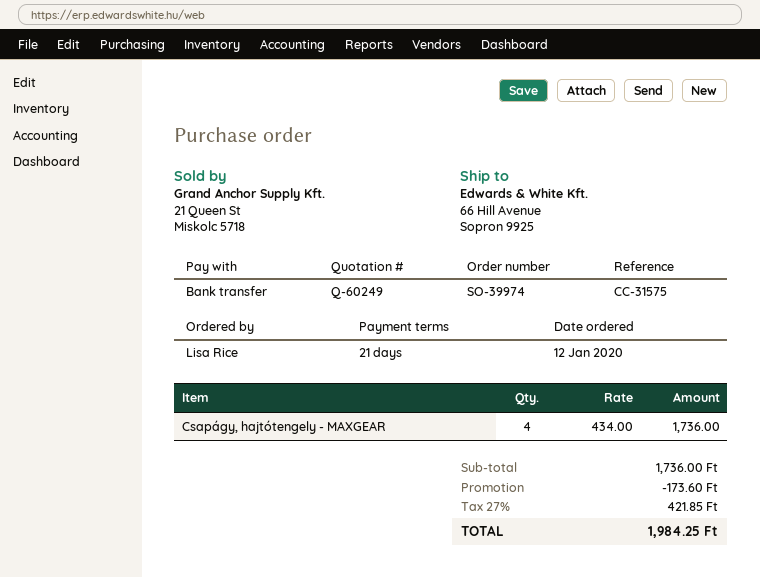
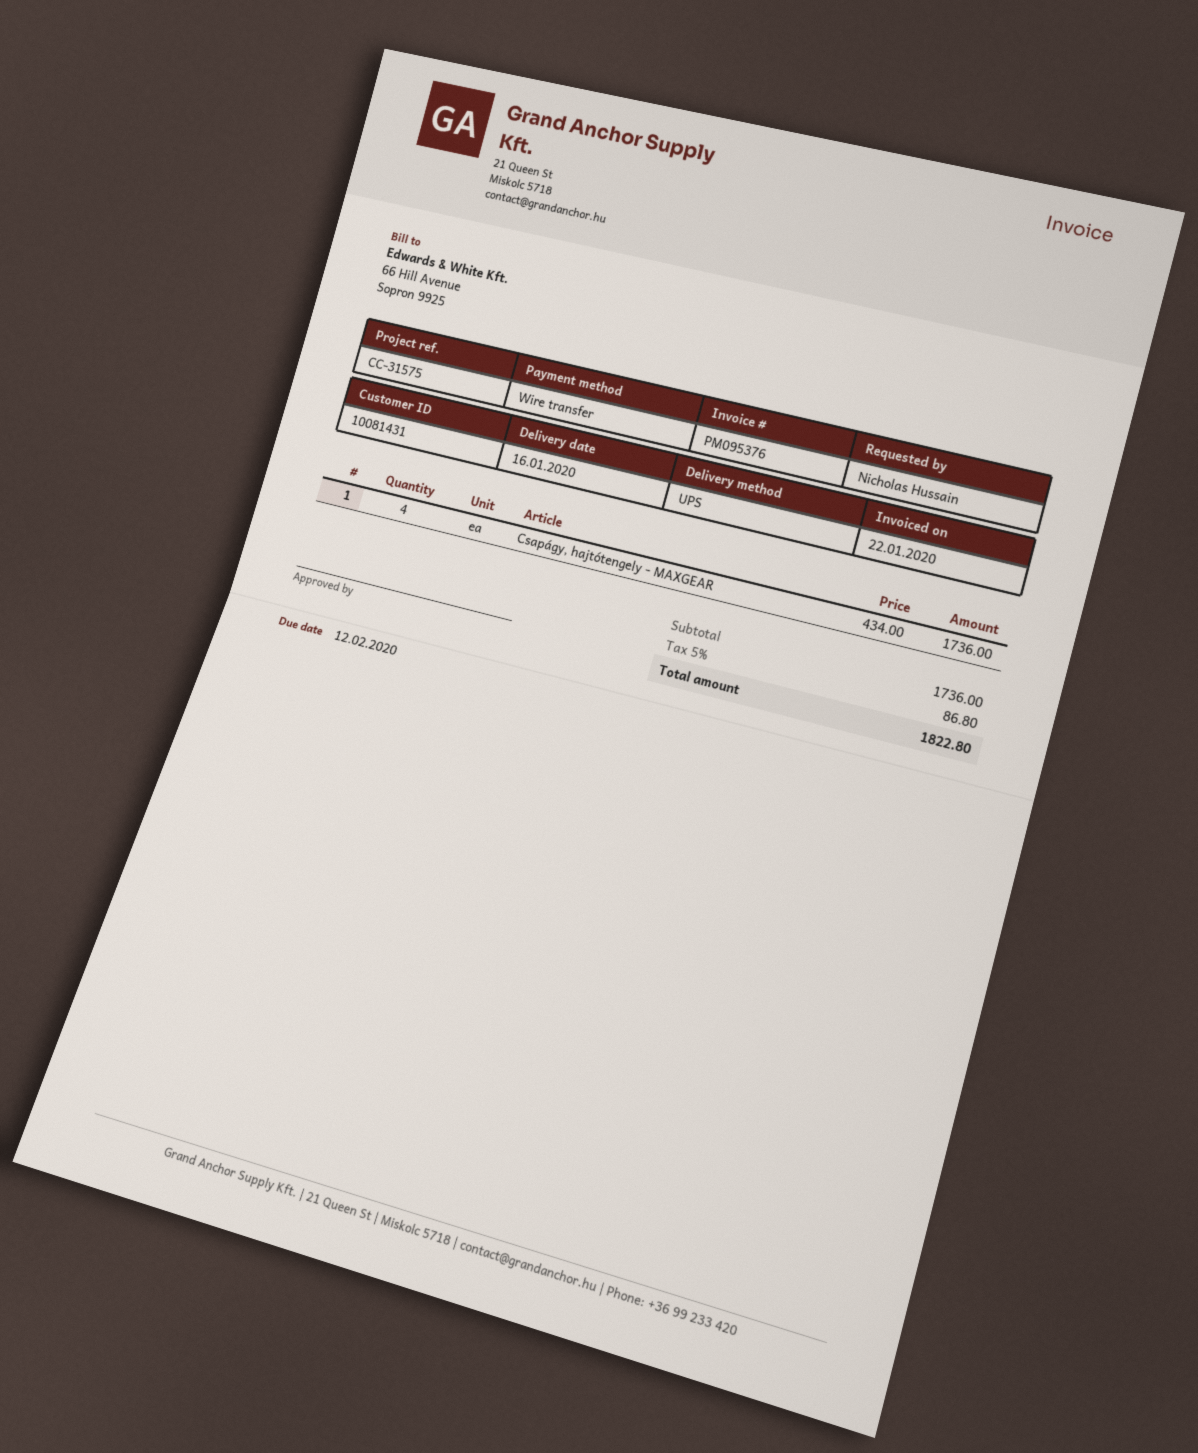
ordered by: Lisa Rice -> Nicholas Hussain
discount: 173.60 -> none
tax: 27% = 421.85 -> 5% = 86.80
total: 1984.25 -> 1822.80

